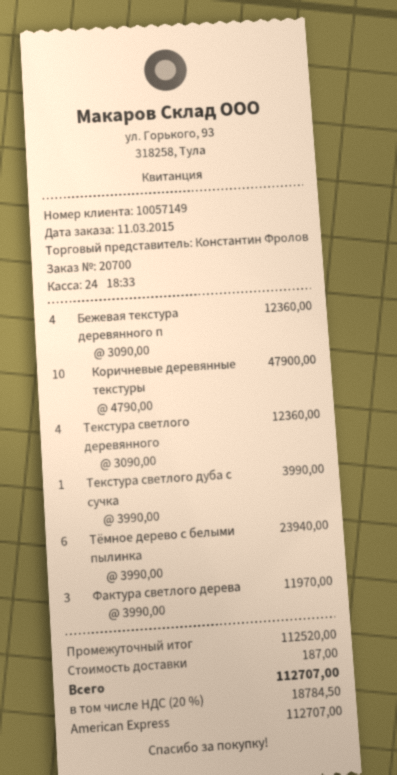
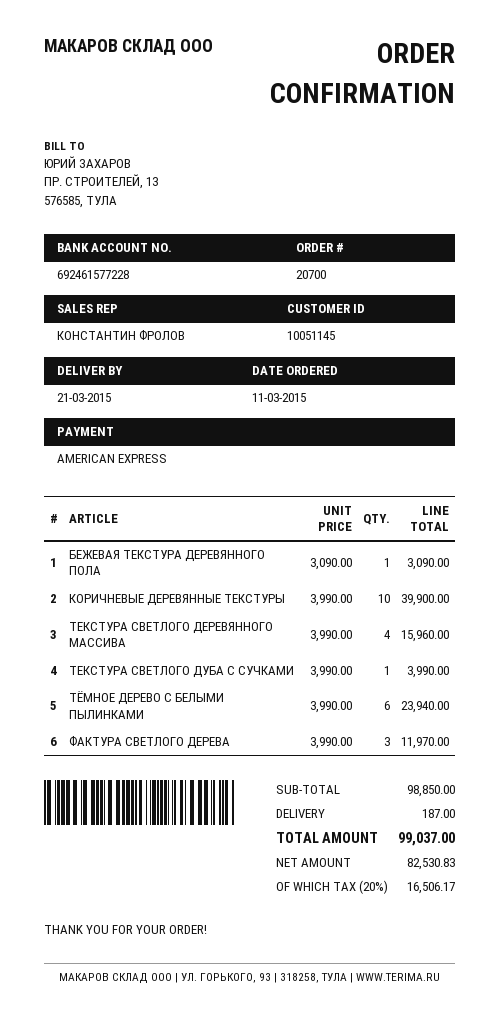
customer number: 10057149 -> 10051145
Бежевая текстура деревянного п: 4 x 3090.00 = 12360.00 -> 1 x 3090.00 = 3090.00
Коричневые деревянные текстуры: 10 x 4790.00 = 47900.00 -> 10 x 3990.00 = 39900.00
Текстура светлого деревянного: 4 x 3090.00 = 12360.00 -> 4 x 3990.00 = 15960.00
subtotal: 112520.00 -> 98850.00
tax: 20% = 18784.50 -> 20% = 16506.17
total: 112707.00 -> 99037.00

